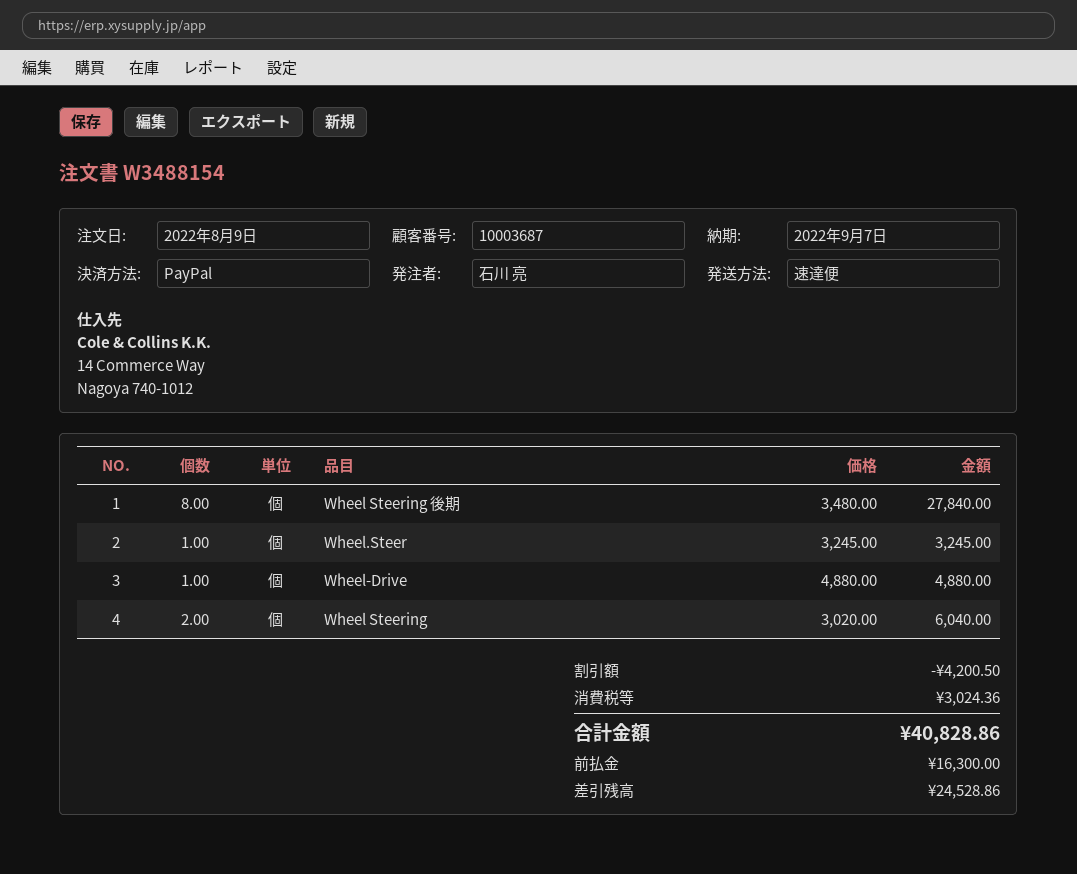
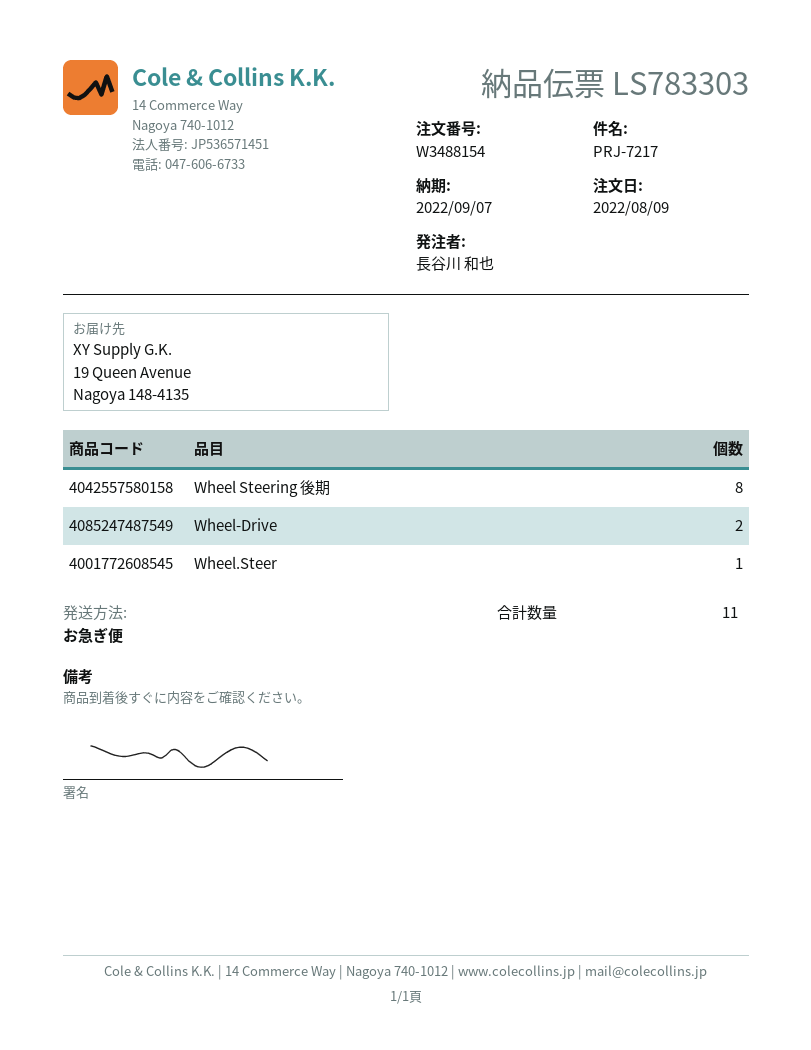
ordered by: 石川 亮 -> 長谷川 和也
Wheel-Drive: 1 -> 2
Wheel Steering: 2 -> none

